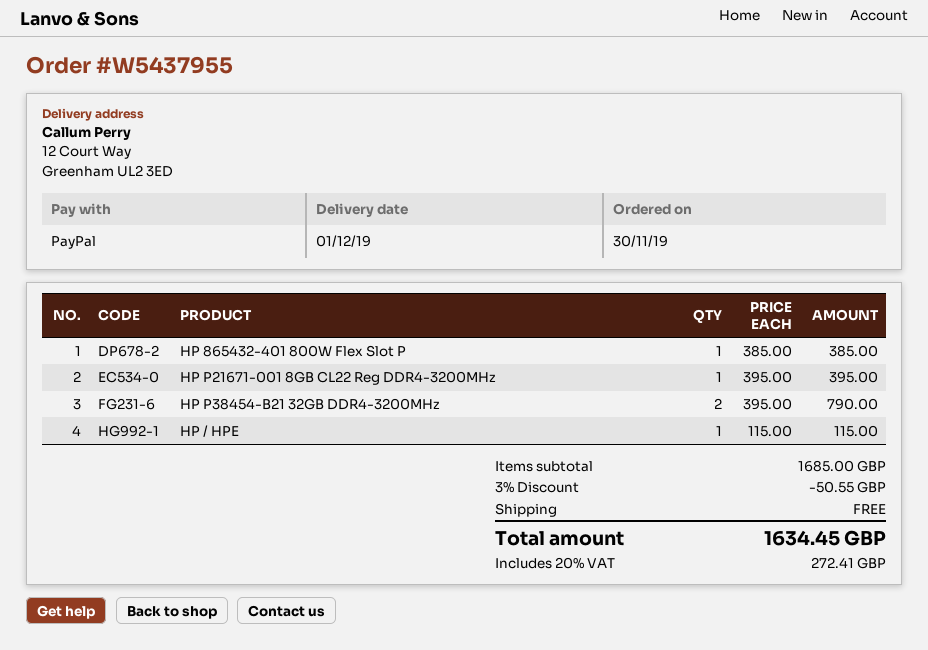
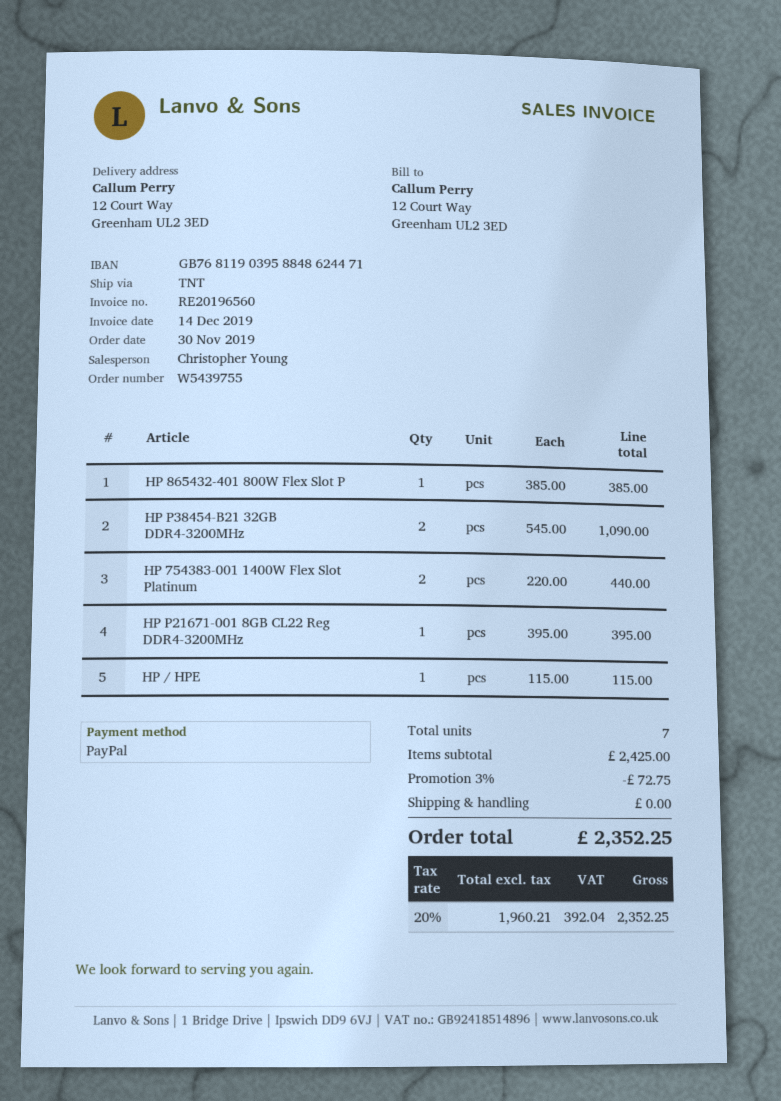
order number: W5437955 -> W5439755
HP P38454-B21 32GB DDR4-3200MHz: 2 x 395.00 = 790.00 -> 2 x 545.00 = 1090.00
HP 754383-001 1400W Flex Slot Platinum: none -> 2 x 220.00 = 440.00
subtotal: 1685.00 -> 2425.00
discount: 3% = 50.55 -> 3% = 72.75
tax: 20% = 272.41 -> 20% = 392.04
total: 1634.45 -> 2352.25

